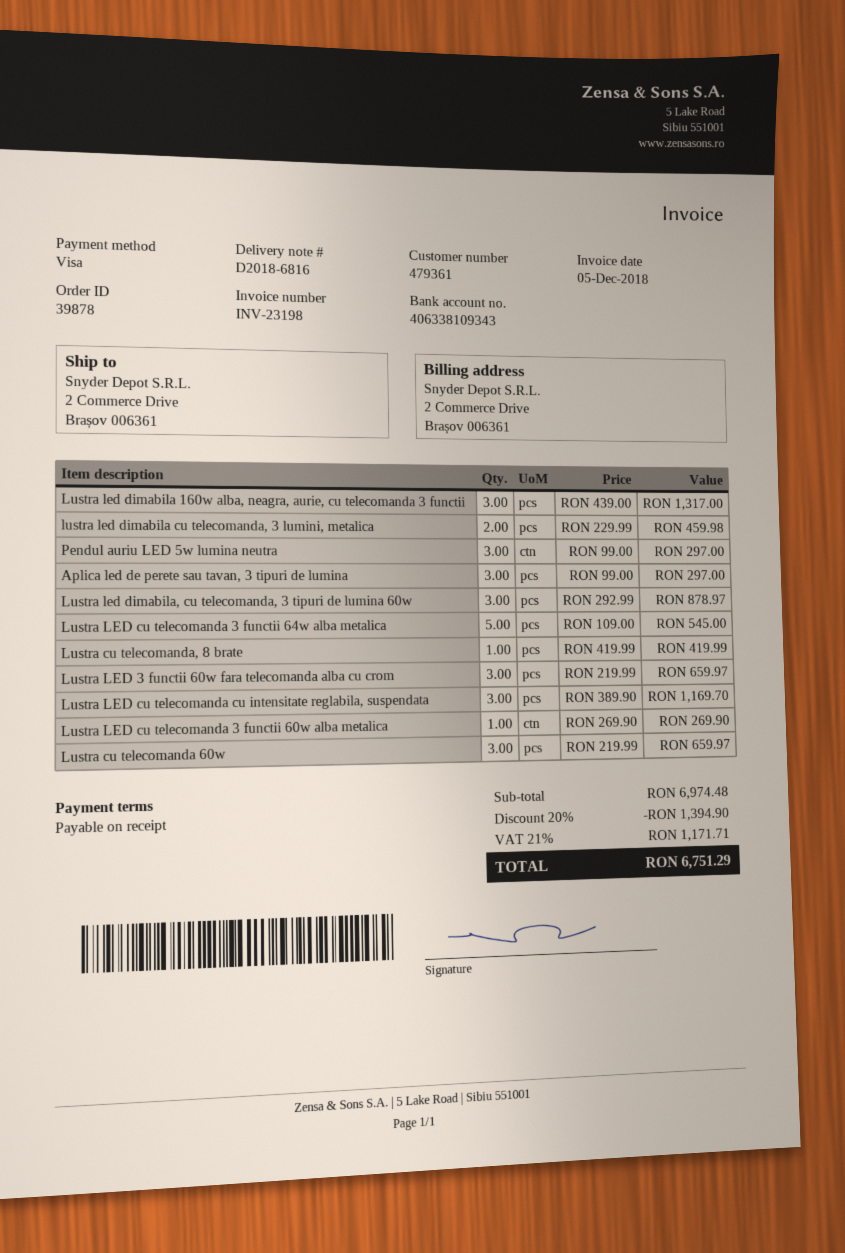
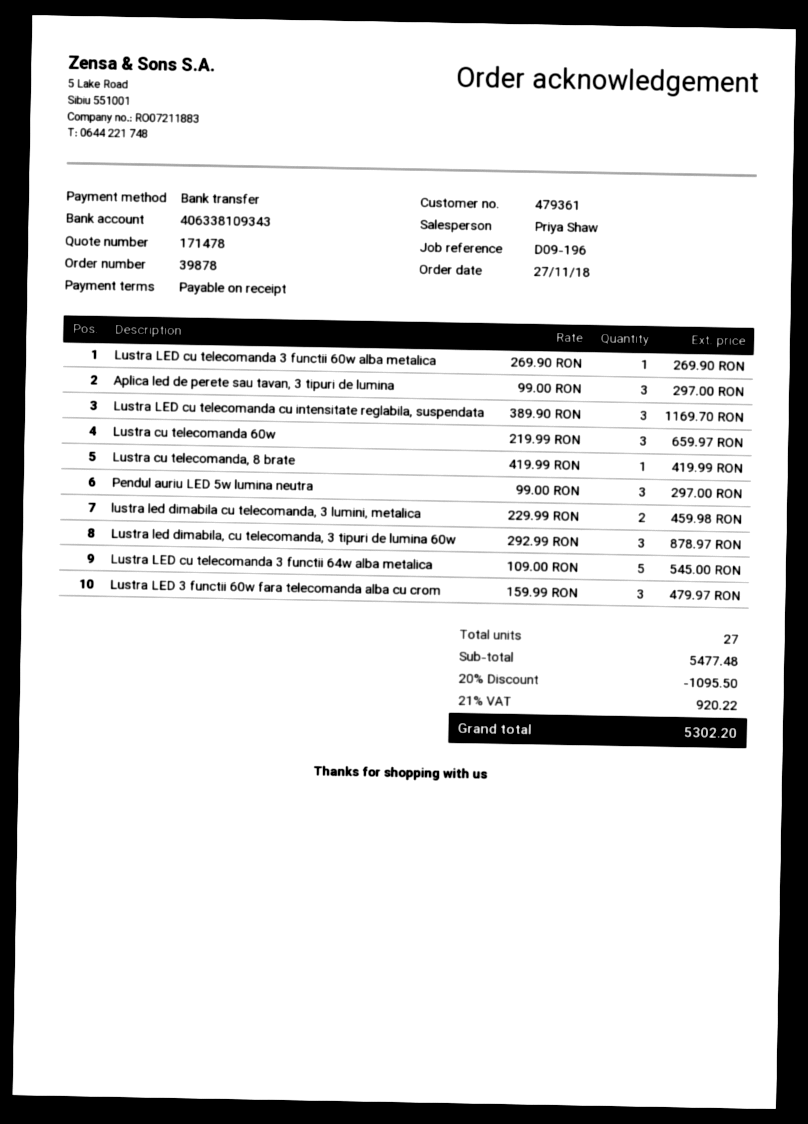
payment method: Visa -> bank transfer
Lustra led dimabila 160w alba, neagra, aurie, cu telecomanda 3 functii: 3 x 439.00 = 1317.00 -> none
Lustra LED 3 functii 60w fara telecomanda alba cu crom: 3 x 219.99 = 659.97 -> 3 x 159.99 = 479.97
subtotal: 6974.48 -> 5477.48
discount: 20% = 1394.90 -> 20% = 1095.50
tax: 21% = 1171.71 -> 21% = 920.22
total: 6751.29 -> 5302.20

